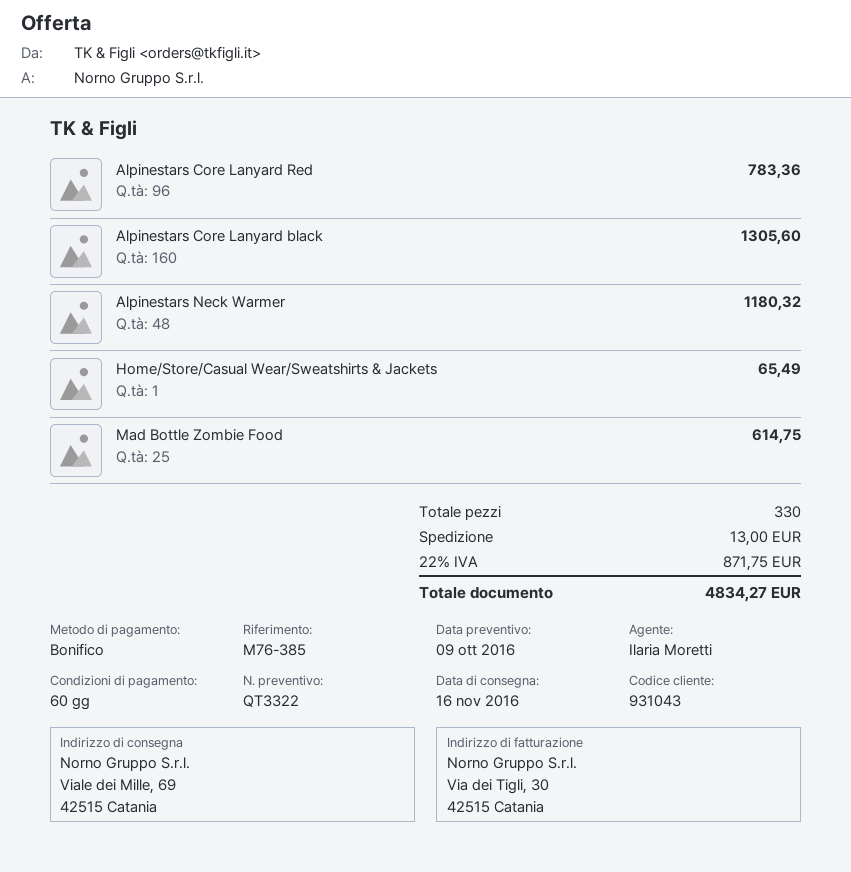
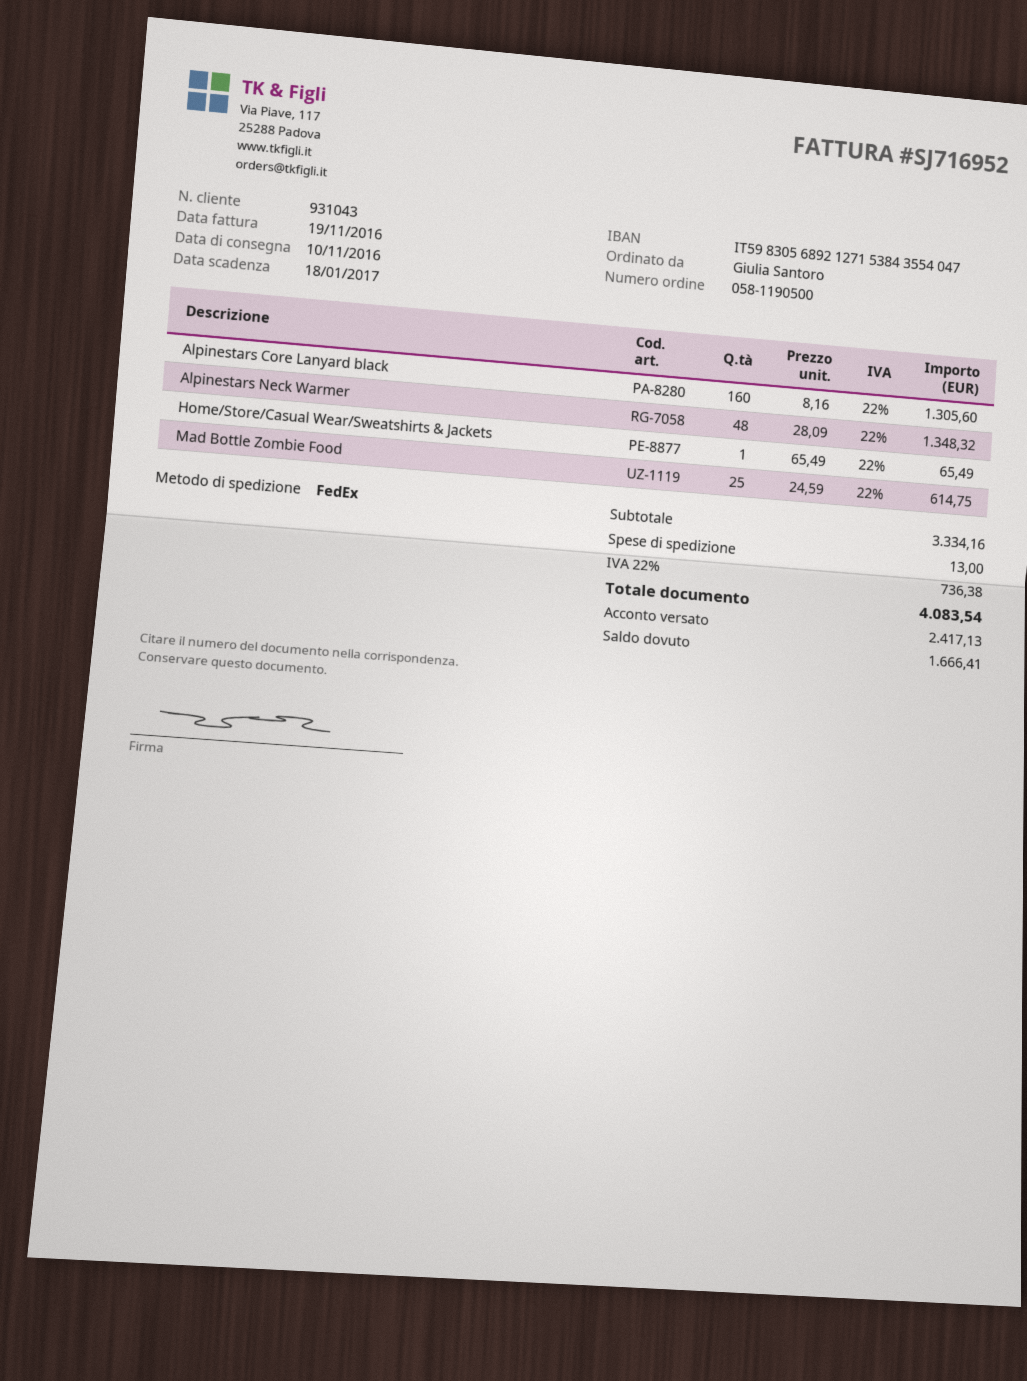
delivery date: 2016-11-16 -> 2016-11-10
Alpinestars Core Lanyard Red: 96 for 783.36 -> none
Alpinestars Neck Warmer: 48 for 1180.32 -> 48 for 1348.32
tax: 22% = 871.75 -> 22% = 736.38
total: 4834.27 -> 4083.54

